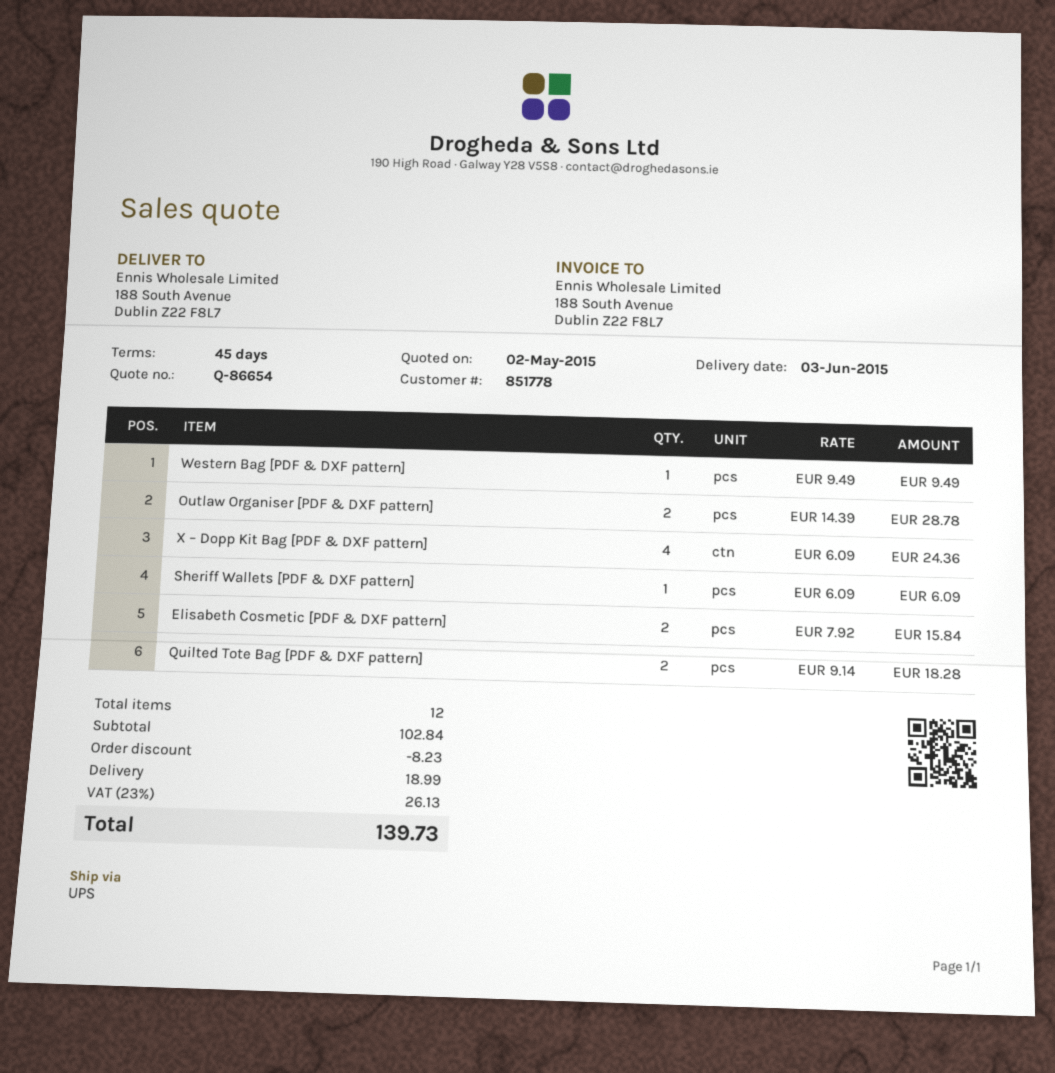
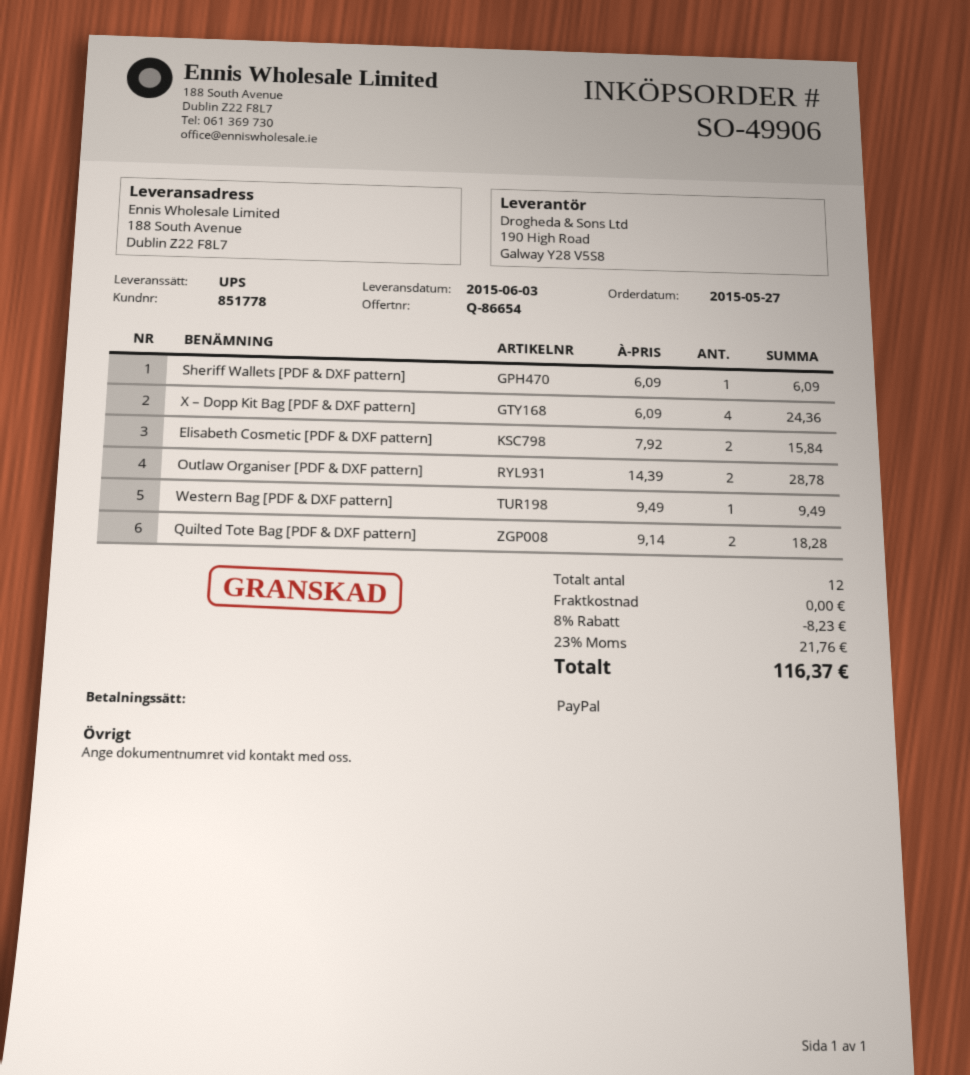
shipping: 18.99 -> 0.00
tax: 23% = 26.13 -> 23% = 21.76
total: 139.73 -> 116.37

